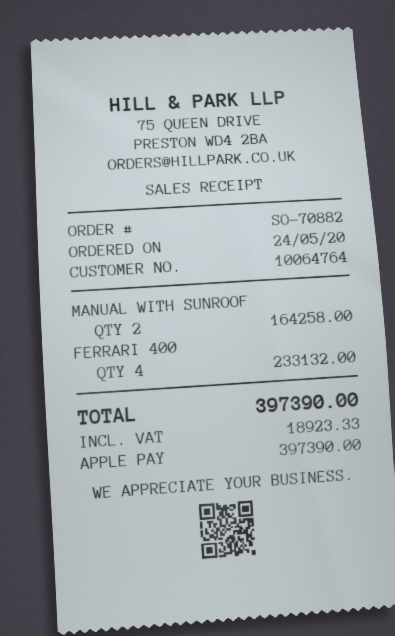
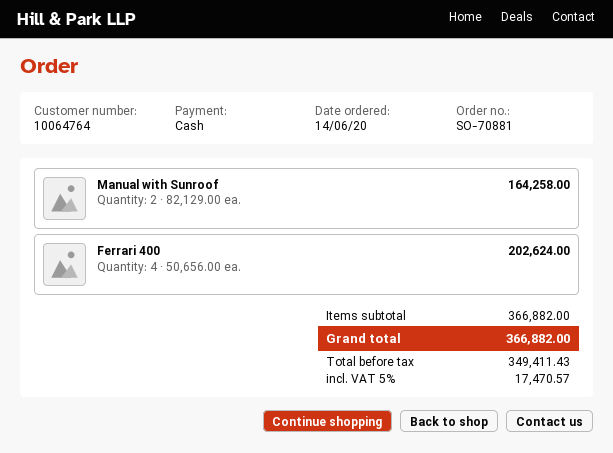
order number: SO-70882 -> SO-70881
order date: 2020-05-24 -> 2020-06-14
payment method: Apple Pay -> cash
FERRARI 400: 4 for 233132.00 -> 4 for 202624.00
tax: 18923.33 -> 17470.57
total: 397390.00 -> 366882.00

